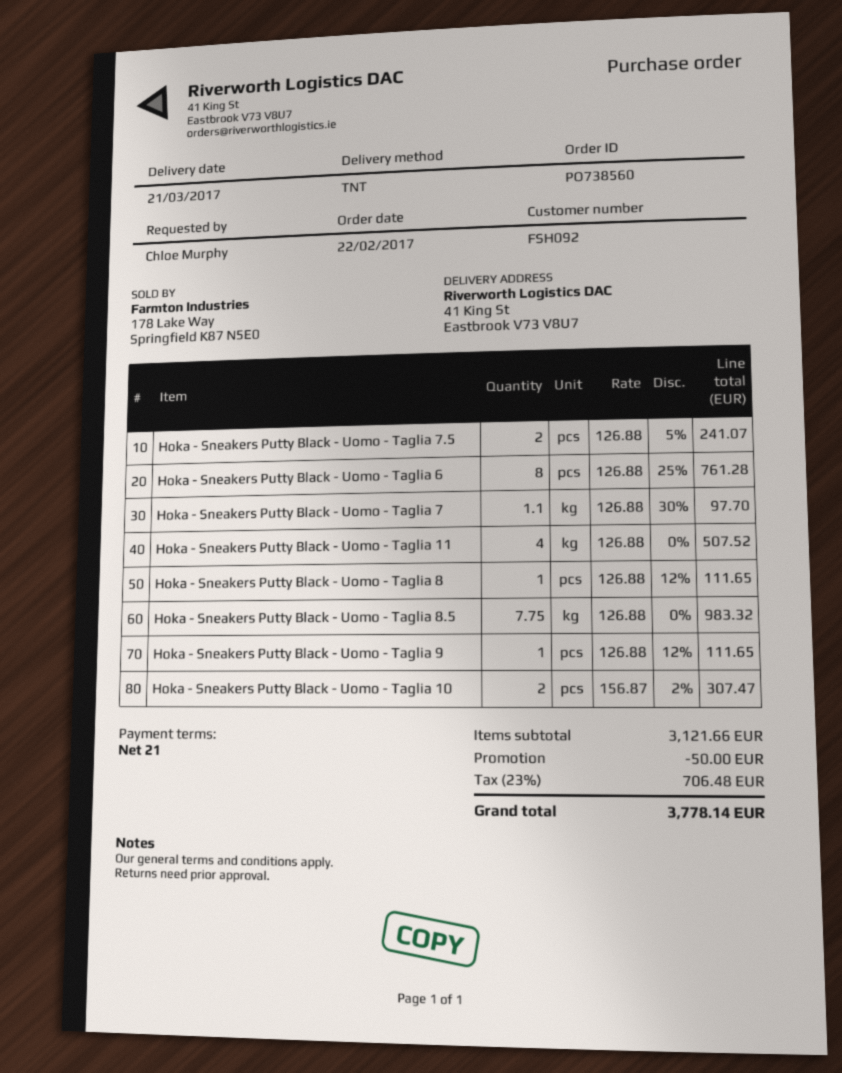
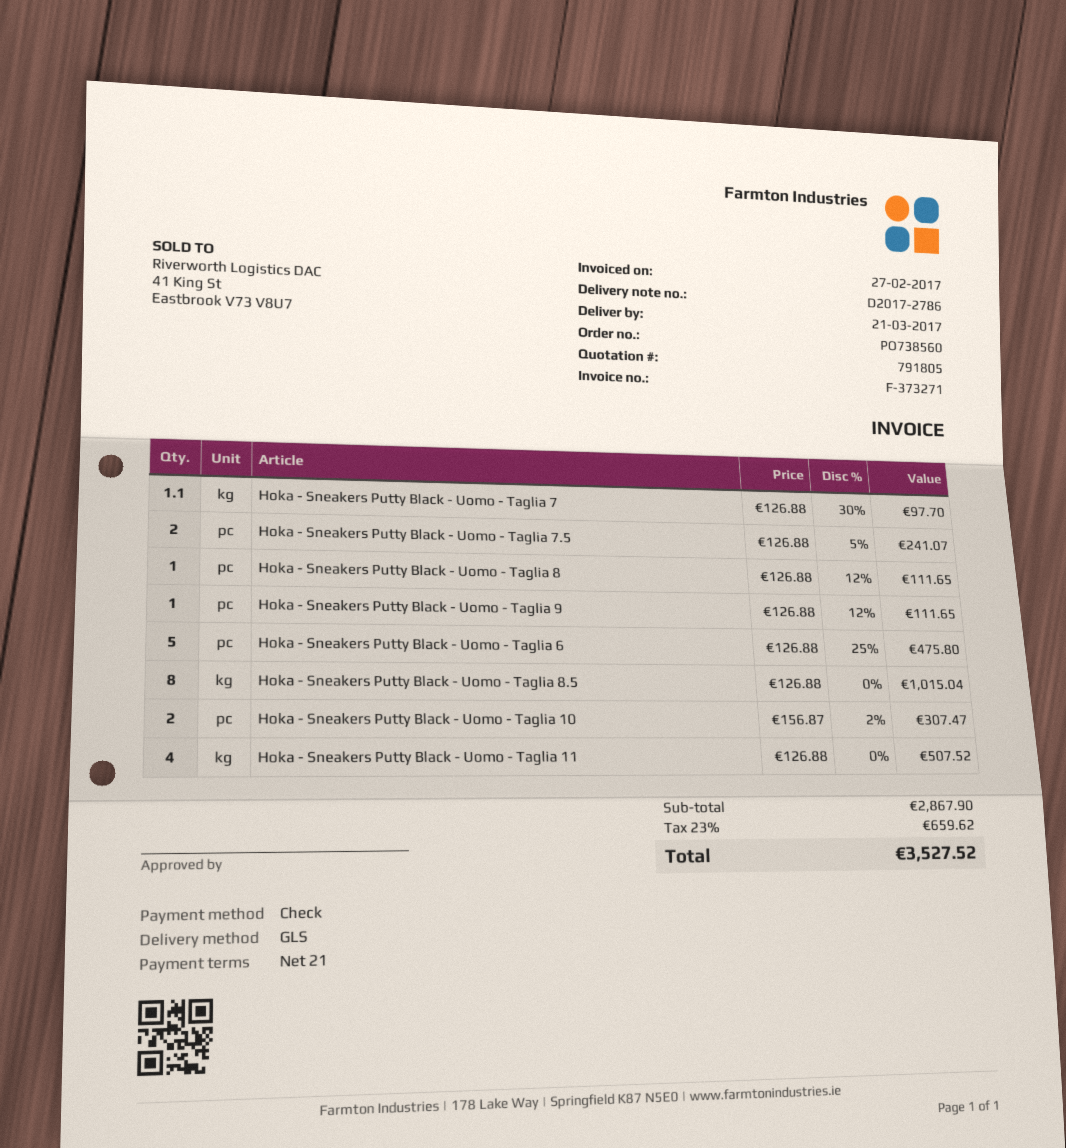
shipping method: TNT -> GLS
Hoka - Sneakers Putty Black - Uomo - Taglia 6: 8 x 126.88 - 25% = 761.28 -> 5 x 126.88 - 25% = 475.80
Hoka - Sneakers Putty Black - Uomo - Taglia 8.5: 7.75 x 126.88 = 983.32 -> 8 x 126.88 = 1015.04
subtotal: 3121.66 -> 2867.90
discount: 50.00 -> none
tax: 23% = 706.48 -> 23% = 659.62
total: 3778.14 -> 3527.52

